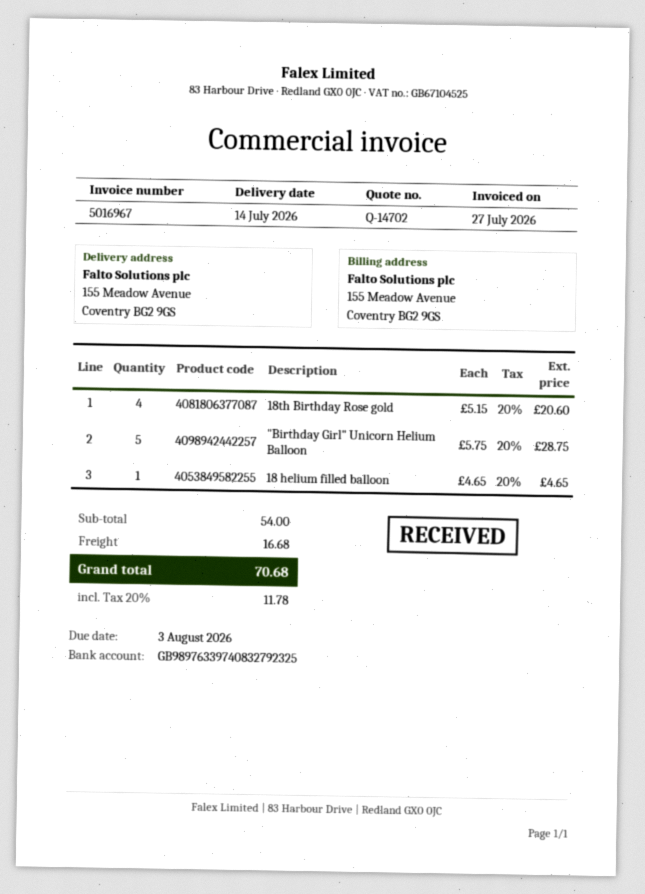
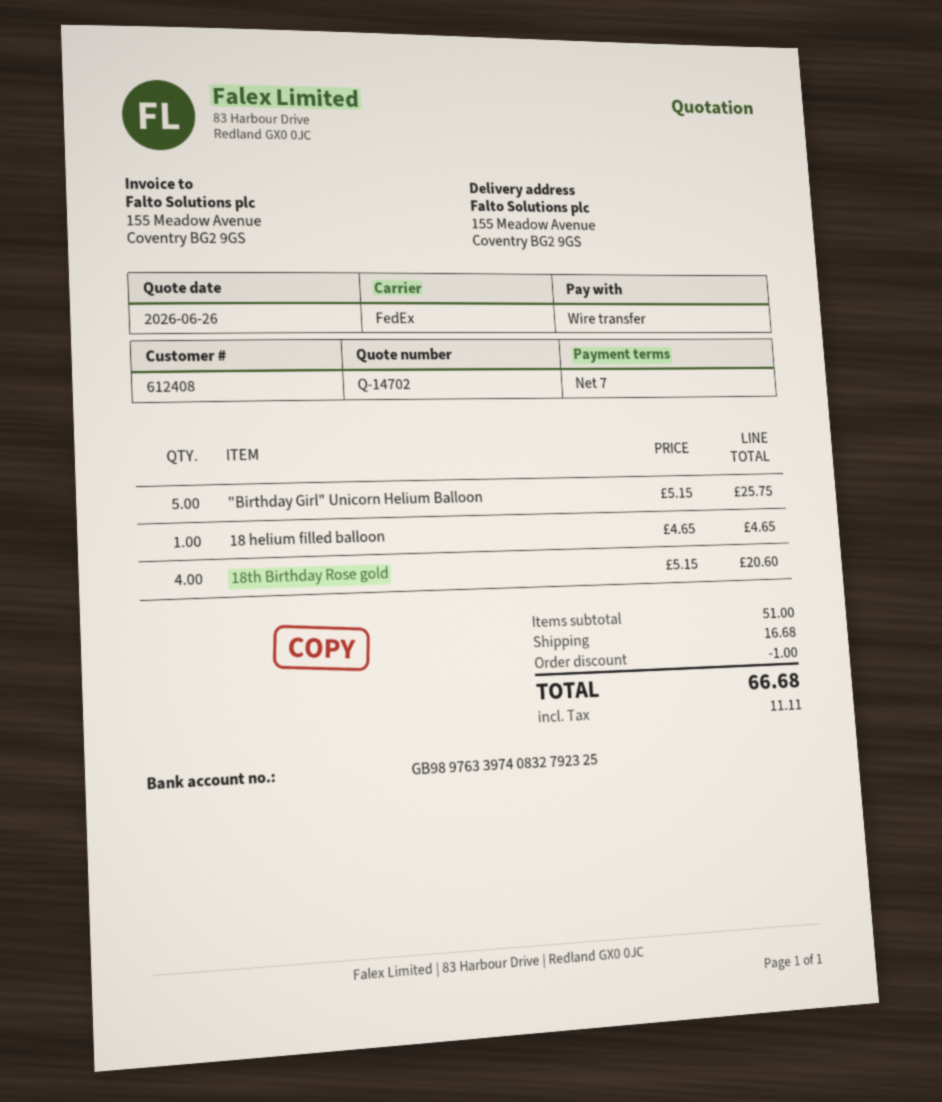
"Birthday Girl" Unicorn Helium Balloon: 5 x 5.75 = 28.75 -> 5 x 5.15 = 25.75
subtotal: 54.00 -> 51.00
discount: none -> 1.00
tax: 11.78 -> 11.11
total: 70.68 -> 66.68

